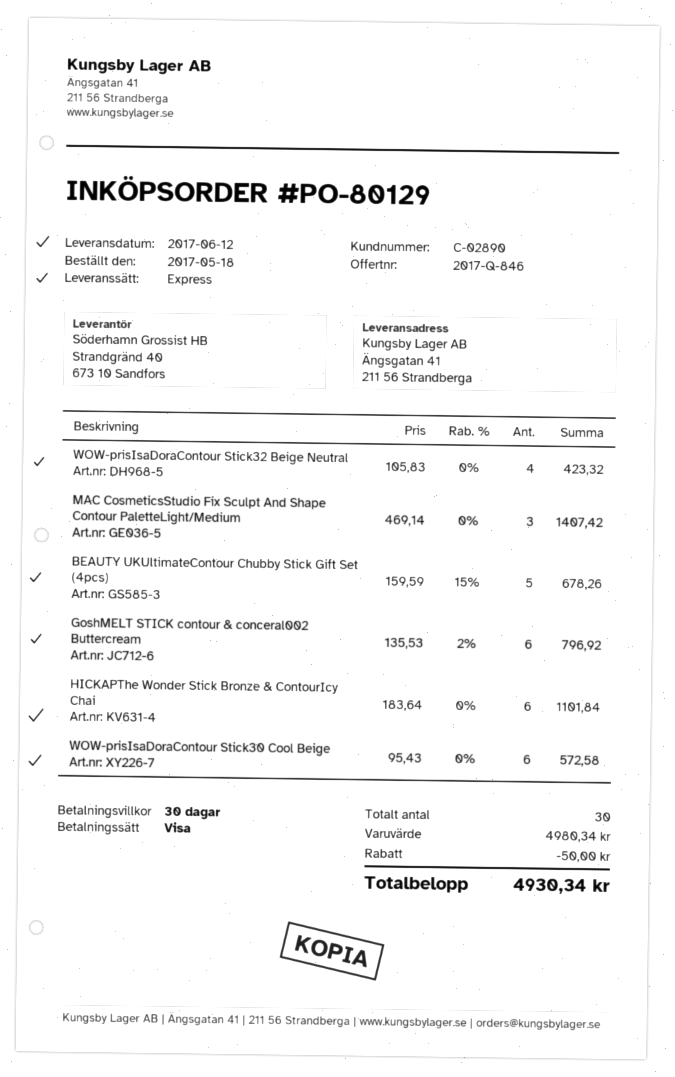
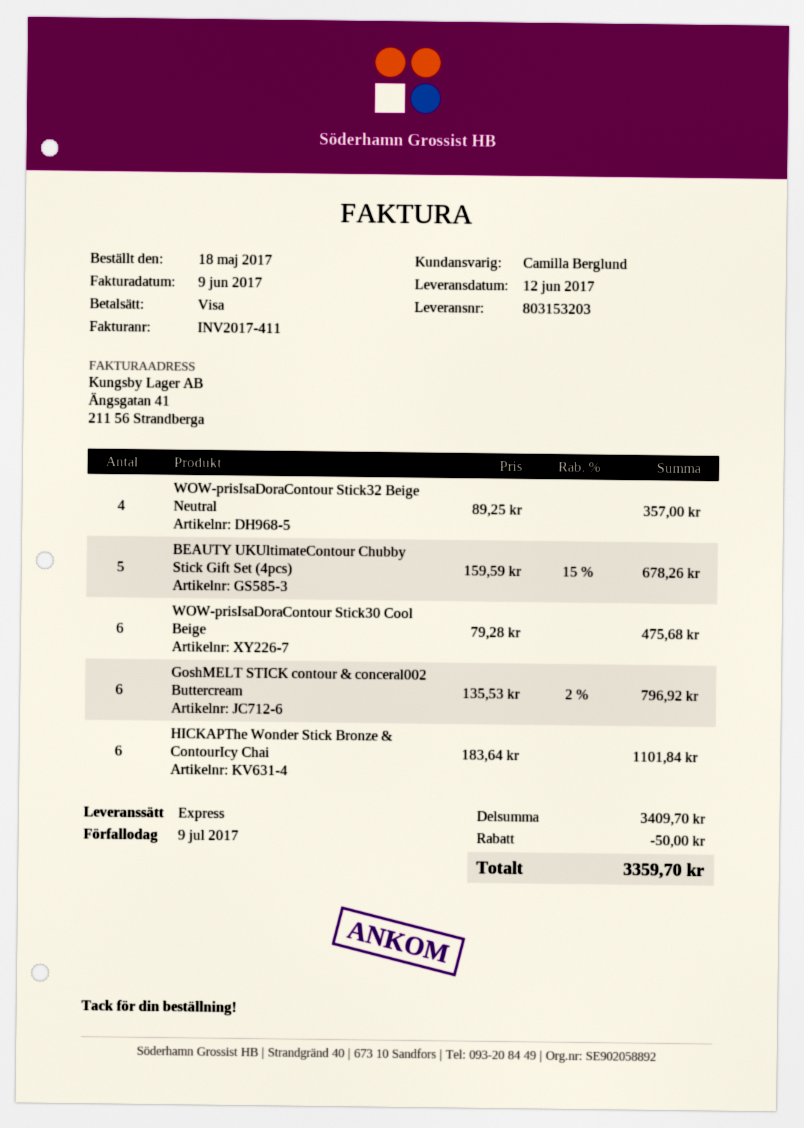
WOW-prisIsaDoraContour Stick32 Beige Neutral: 4 x 105.83 = 423.32 -> 4 x 89.25 = 357.00
MAC CosmeticsStudio Fix Sculpt And Shape Contour PaletteLight/Medium: 3 x 469.14 = 1407.42 -> none
WOW-prisIsaDoraContour Stick30 Cool Beige: 6 x 95.43 = 572.58 -> 6 x 79.28 = 475.68
subtotal: 4980.34 -> 3409.70
total: 4930.34 -> 3359.70

